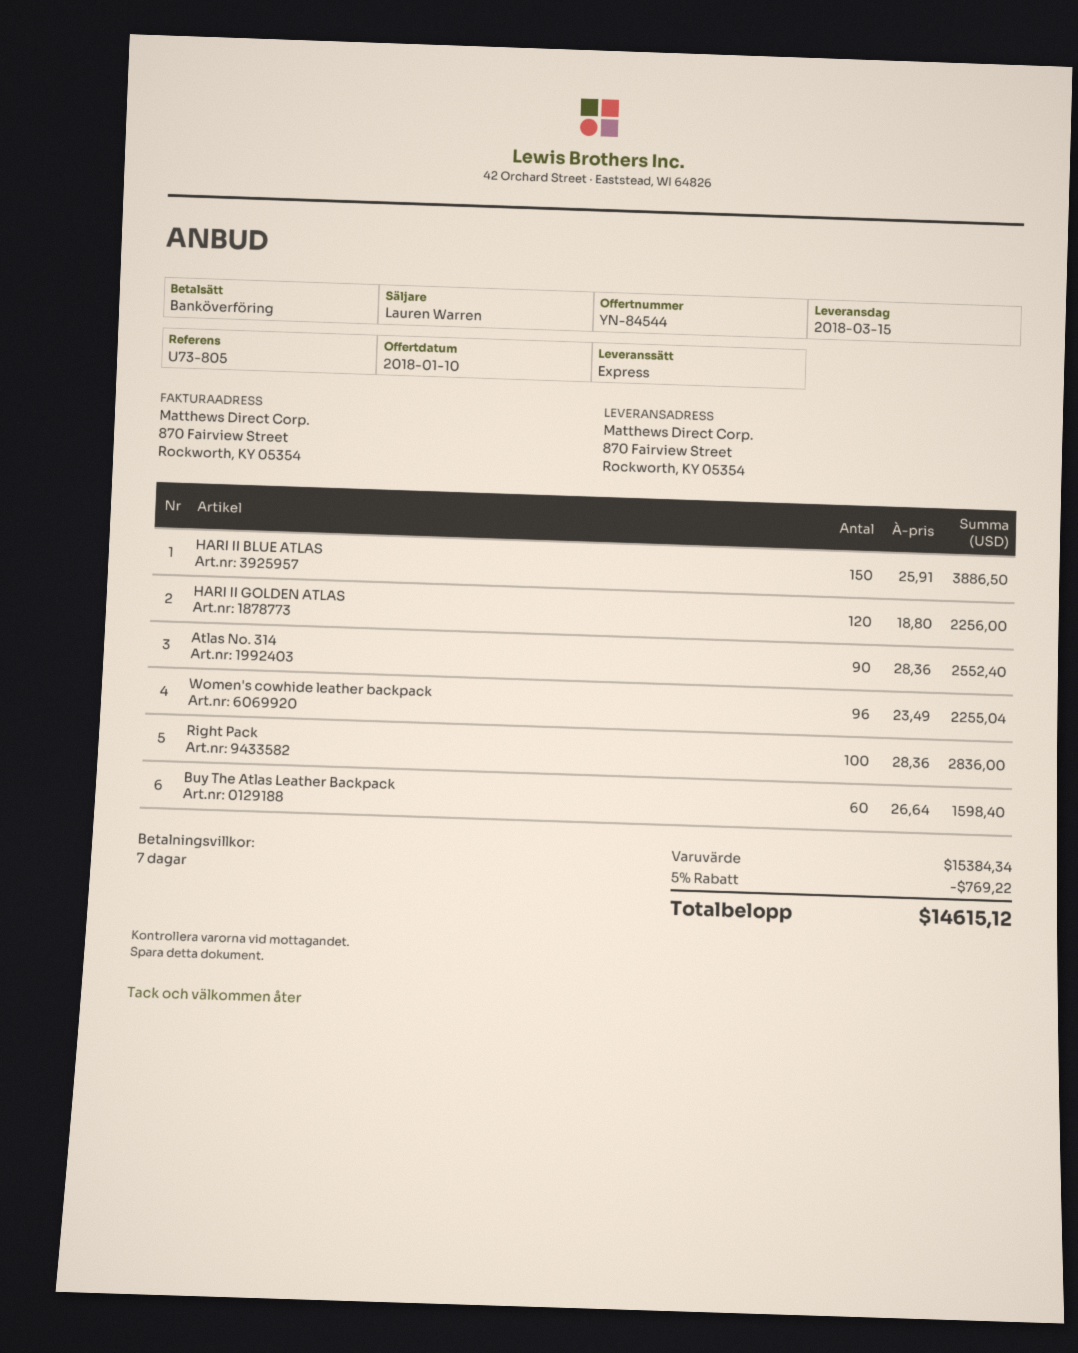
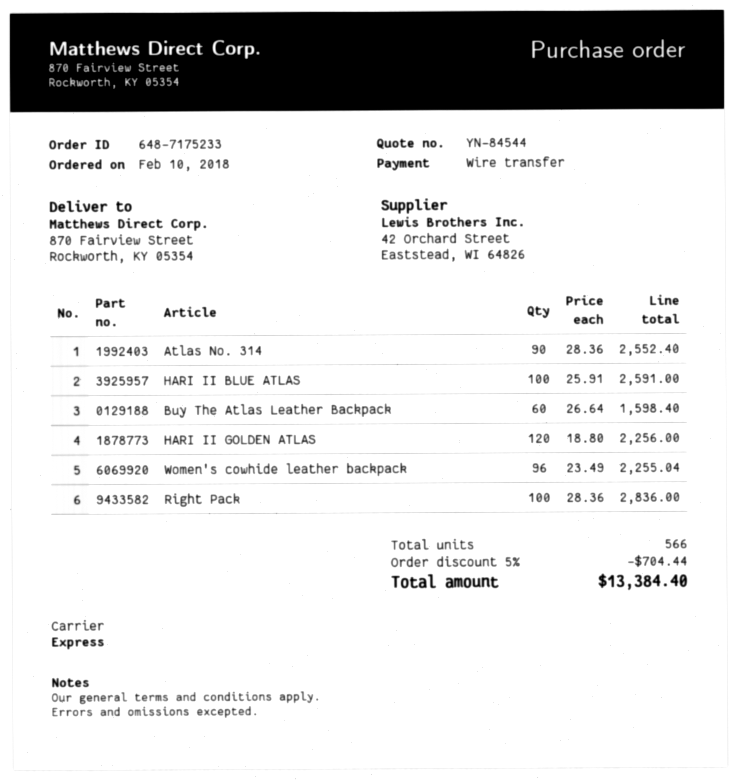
HARI II BLUE ATLAS: 150 x 25.91 = 3886.50 -> 100 x 25.91 = 2591.00
discount: 5% = 769.22 -> 5% = 704.44
total: 14615.12 -> 13384.40

